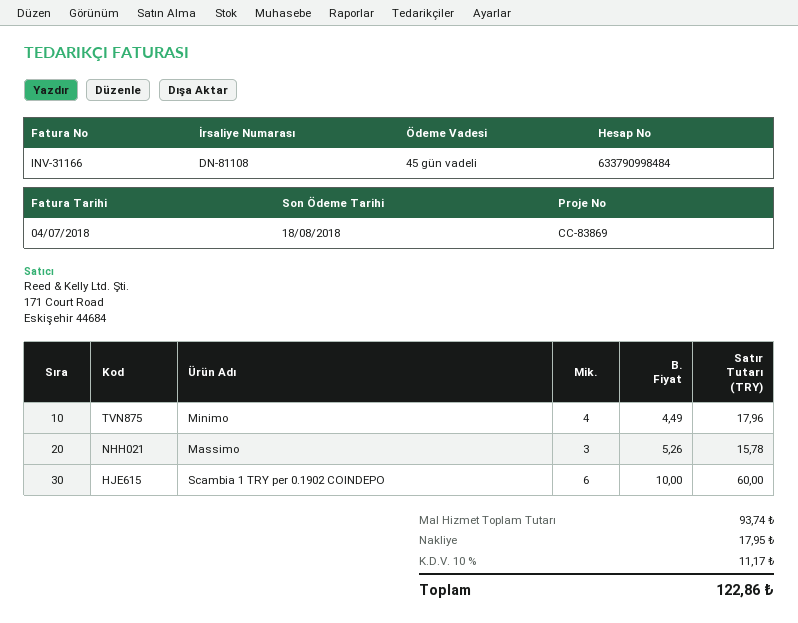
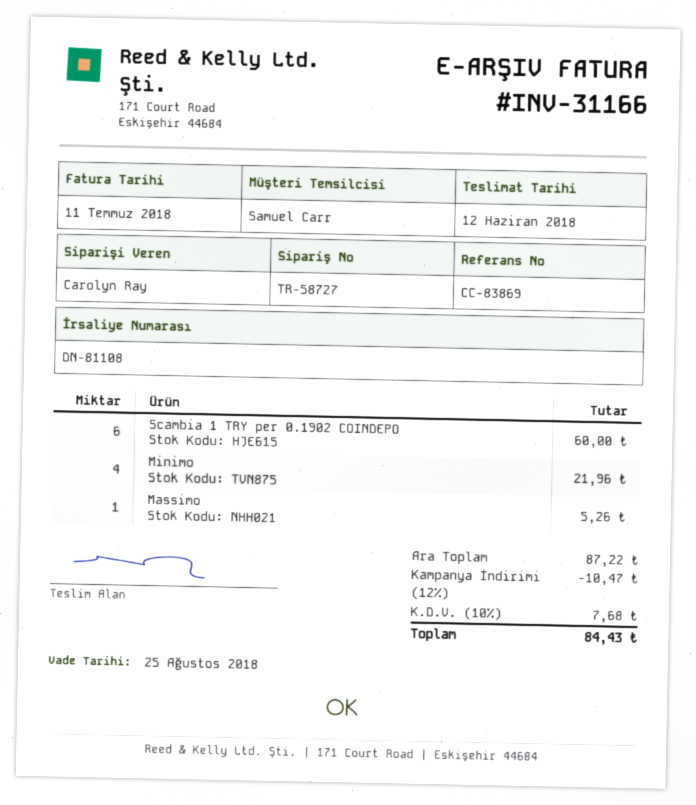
invoice date: 2018-07-04 -> 2018-07-11
due date: 2018-08-18 -> 2018-08-25
Minimo: 4 for 17.96 -> 4 for 21.96
Massimo: 3 for 15.78 -> 1 for 5.26
subtotal: 93.74 -> 87.22
discount: none -> 12% = 10.47
shipping: 17.95 -> none
tax: 10% = 11.17 -> 10% = 7.68
total: 122.86 -> 84.43

